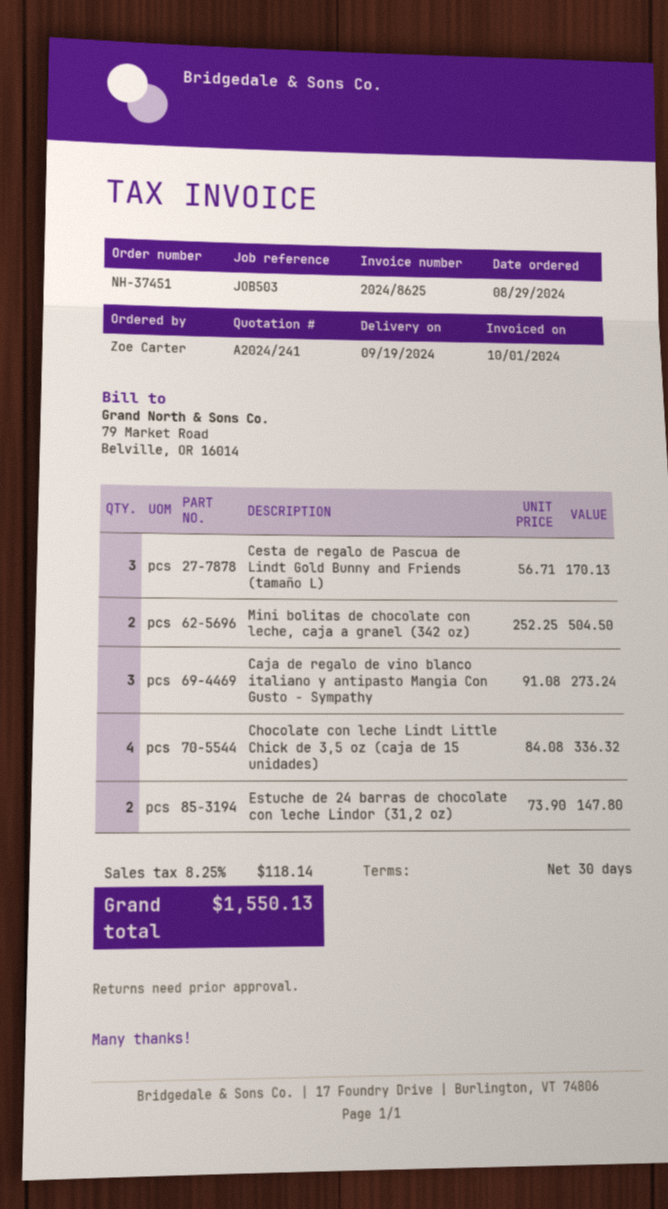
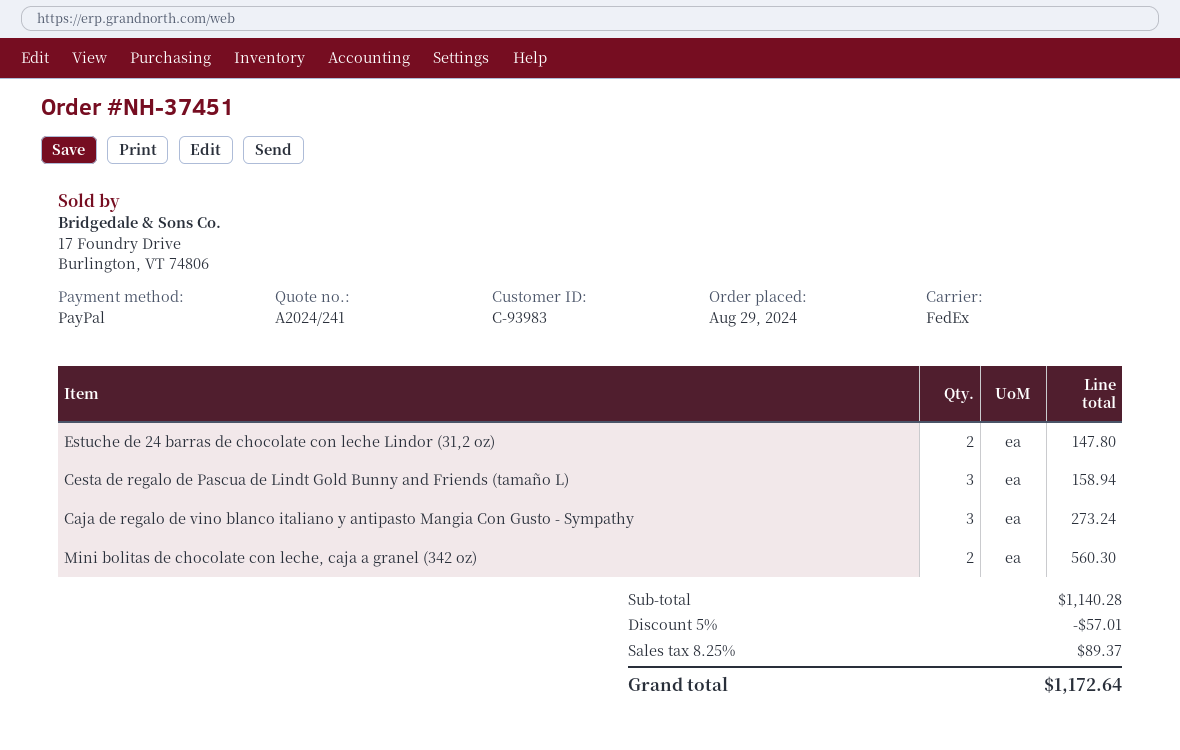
Cesta de regalo de Pascua de Lindt Gold Bunny and Friends (tamaño L): 3 for 170.13 -> 3 for 158.94
Mini bolitas de chocolate con leche, caja a granel (342 oz): 2 for 504.50 -> 2 for 560.30
Chocolate con leche Lindt Little Chick de 3,5 oz (caja de 15 unidades): 4 for 336.32 -> none
discount: none -> 5% = 57.01
tax: 8.25% = 118.14 -> 8.25% = 89.37
total: 1550.13 -> 1172.64

